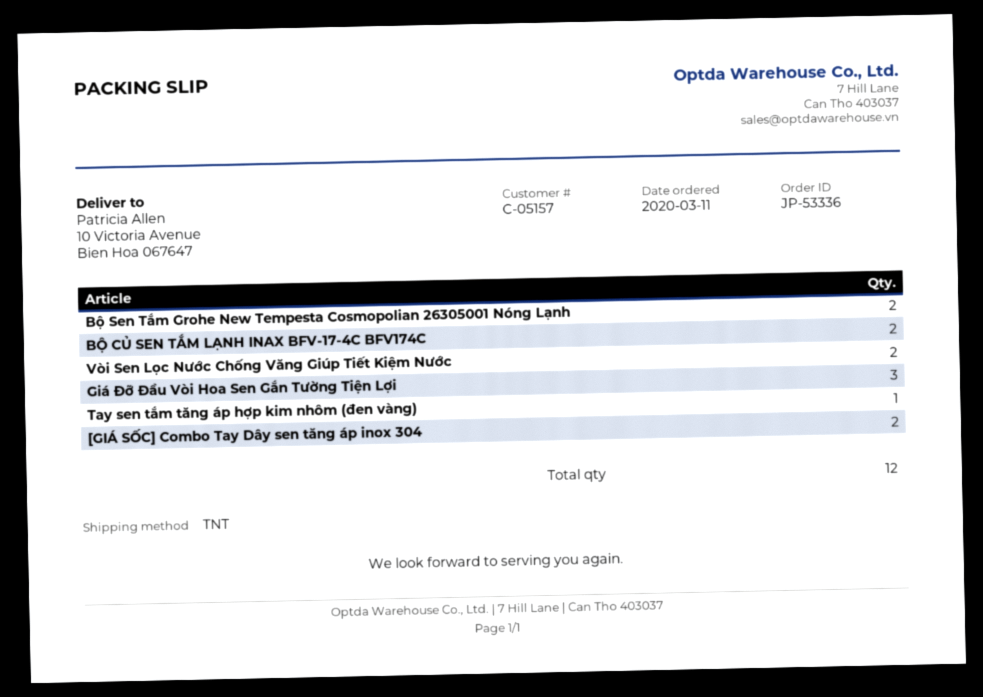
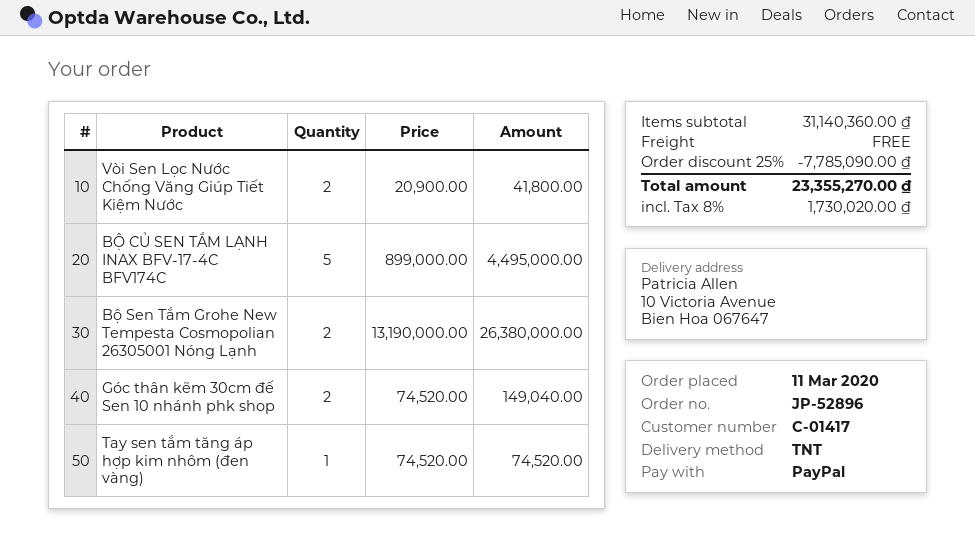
order number: JP-53336 -> JP-52896
customer number: C-05157 -> C-01417
BỘ CỦ SEN TẮM LẠNH INAX BFV-17-4C BFV174C: 2 -> 5
Giá Đỡ Đầu Vòi Hoa Sen Gắn Tường Tiện Lợi: 3 -> none
[GIÁ SỐC] Combo Tay Dây sen tăng áp inox 304: 2 -> none
Góc thân kẽm 30cm đế Sen 10 nhánh phk shop: none -> 2

